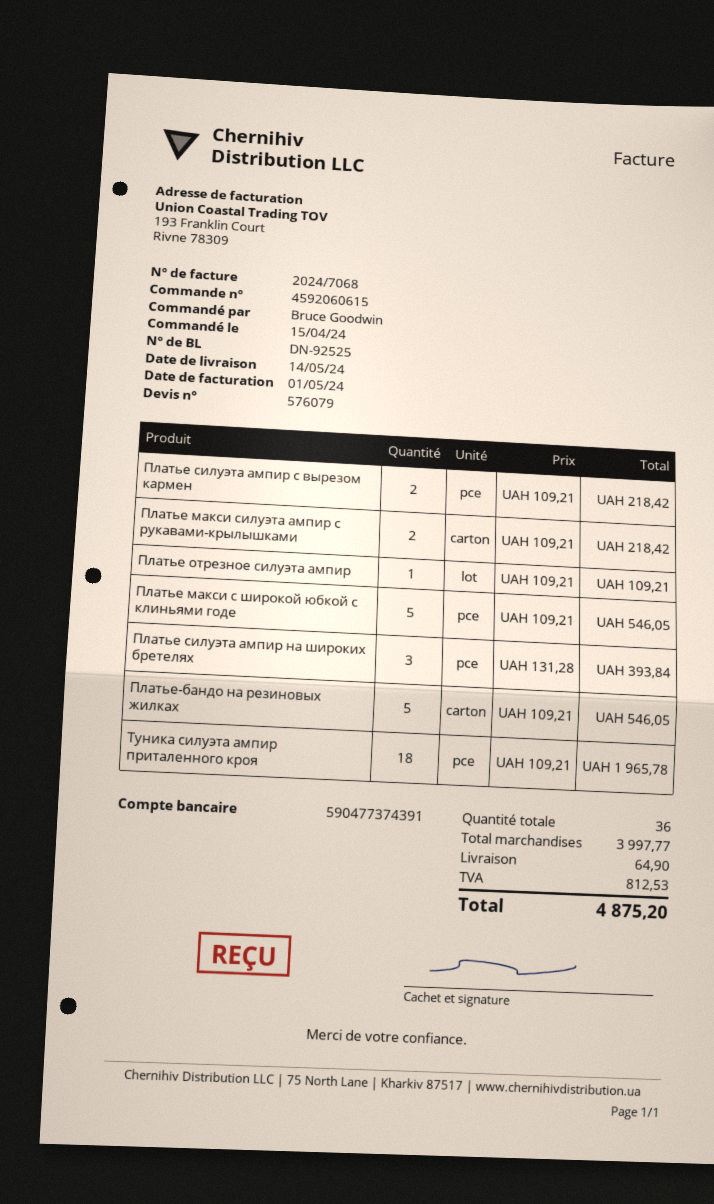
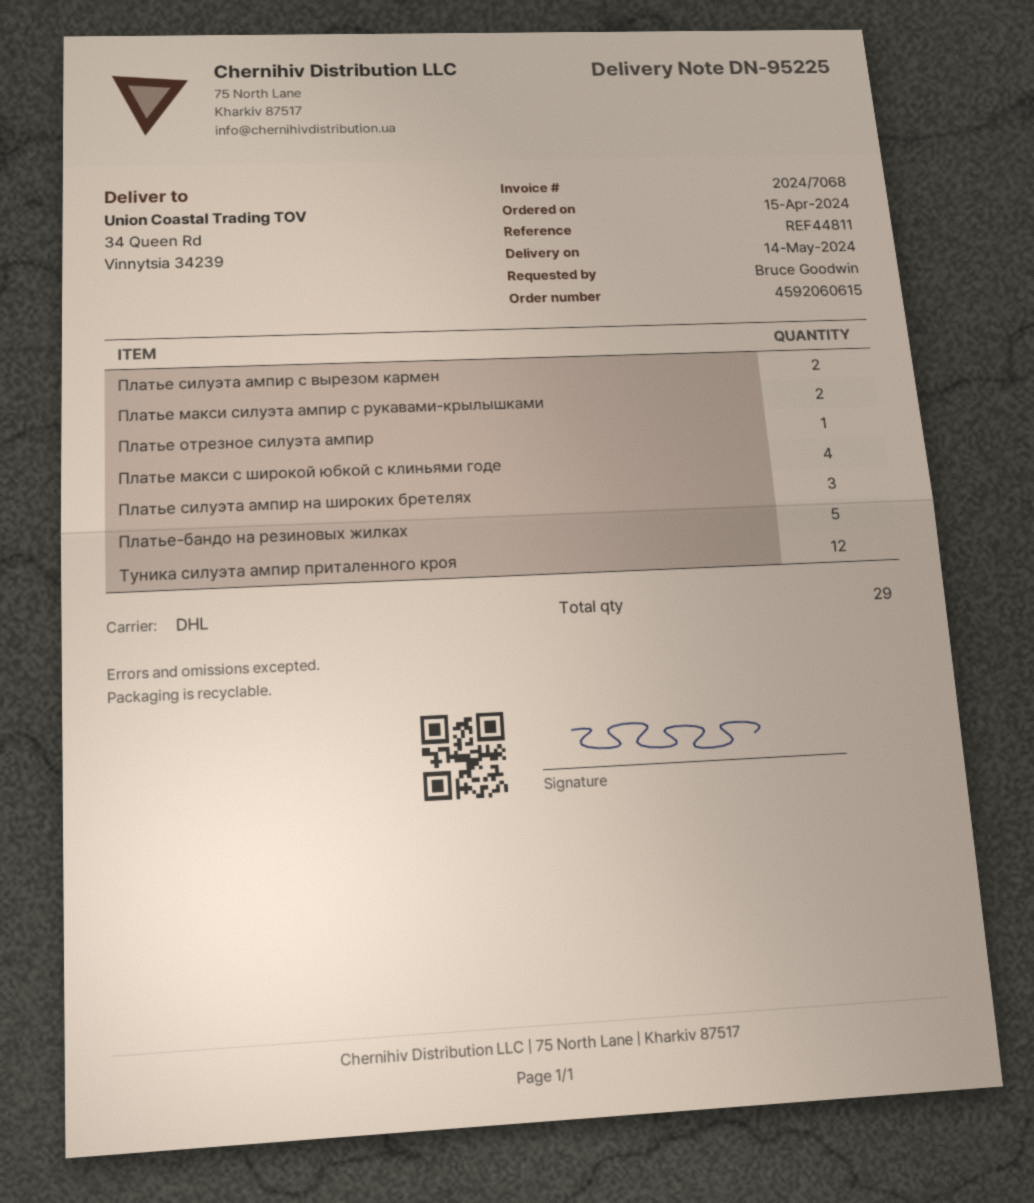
delivery note number: DN-92525 -> DN-95225
Платье макси с широкой юбкой с клиньями годе: 5 -> 4
Туника силуэта ампир приталенного кроя: 18 -> 12
total quantity: 36 -> 29

